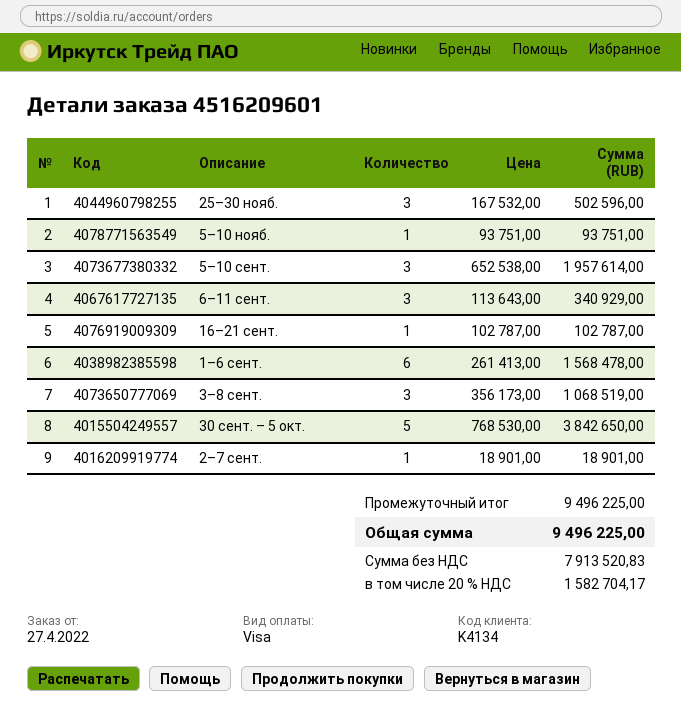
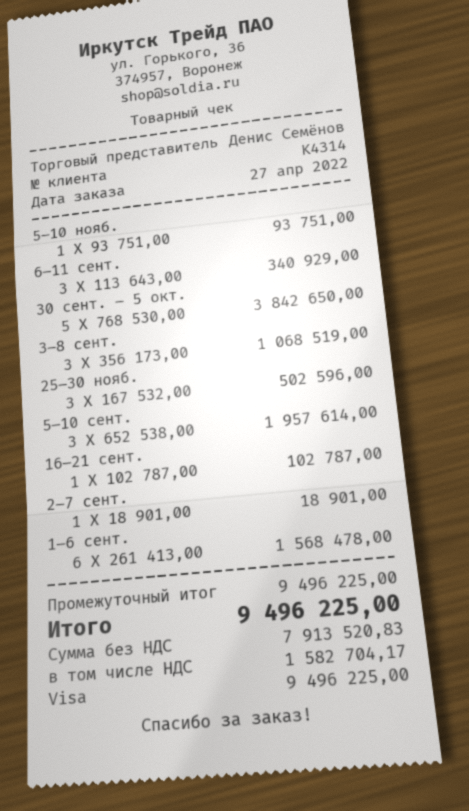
customer number: K4134 -> K4314

